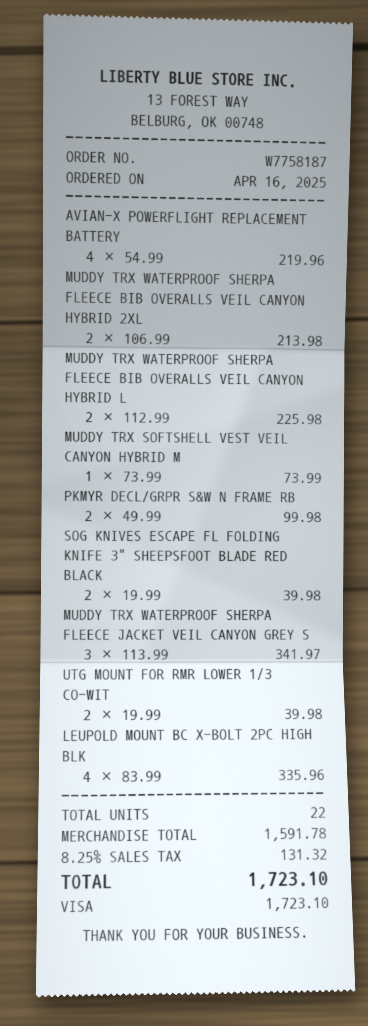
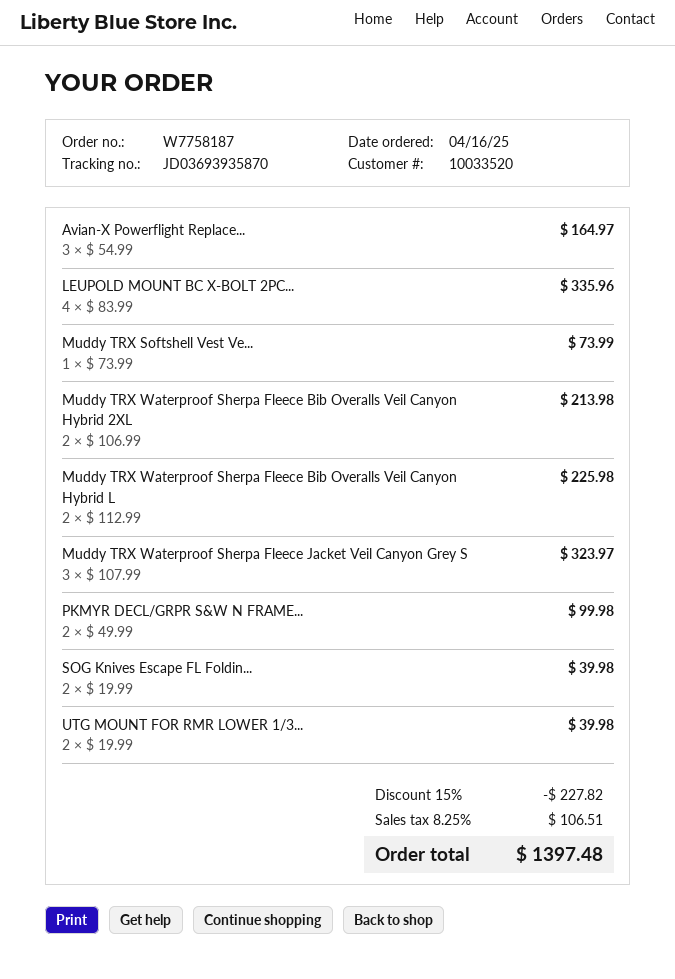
AVIAN-X POWERFLIGHT REPLACEMENT BATTERY: 4 x 54.99 = 219.96 -> 3 x 54.99 = 164.97
MUDDY TRX WATERPROOF SHERPA FLEECE JACKET VEIL CANYON GREY S: 3 x 113.99 = 341.97 -> 3 x 107.99 = 323.97
discount: none -> 15% = 227.82
tax: 8.25% = 131.32 -> 8.25% = 106.51
total: 1723.10 -> 1397.48

